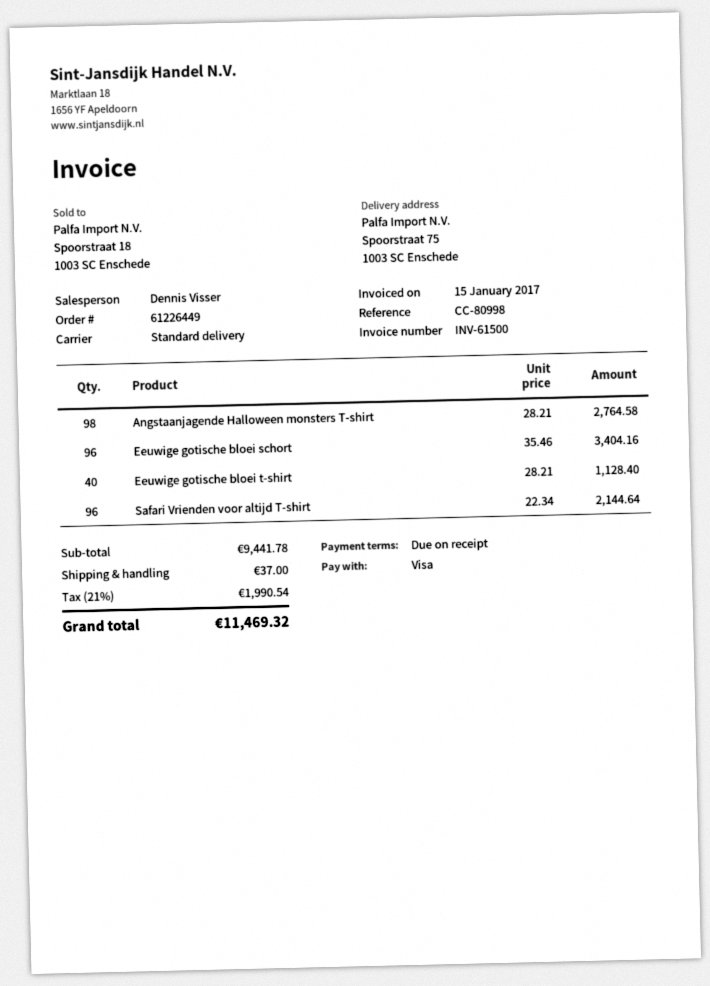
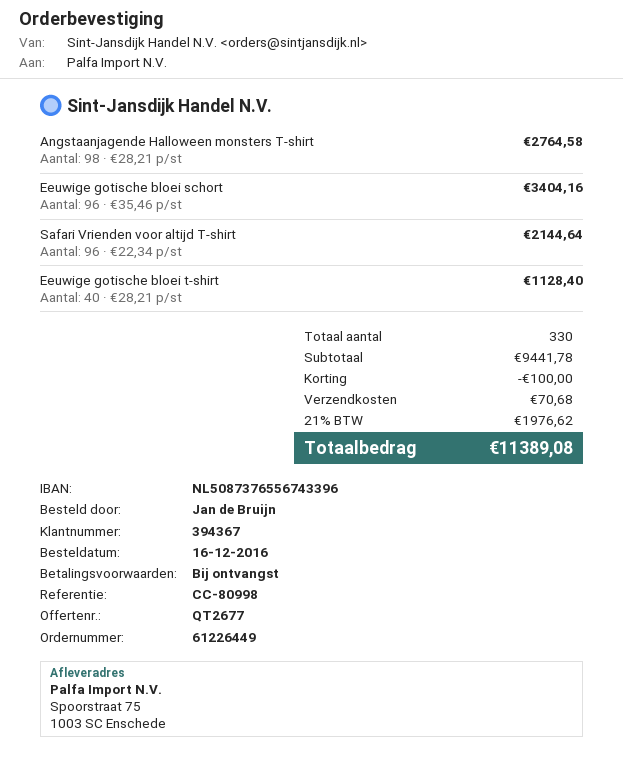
discount: none -> 100.00
shipping: 37.00 -> 70.68
tax: 21% = 1990.54 -> 21% = 1976.62
total: 11469.32 -> 11389.08

